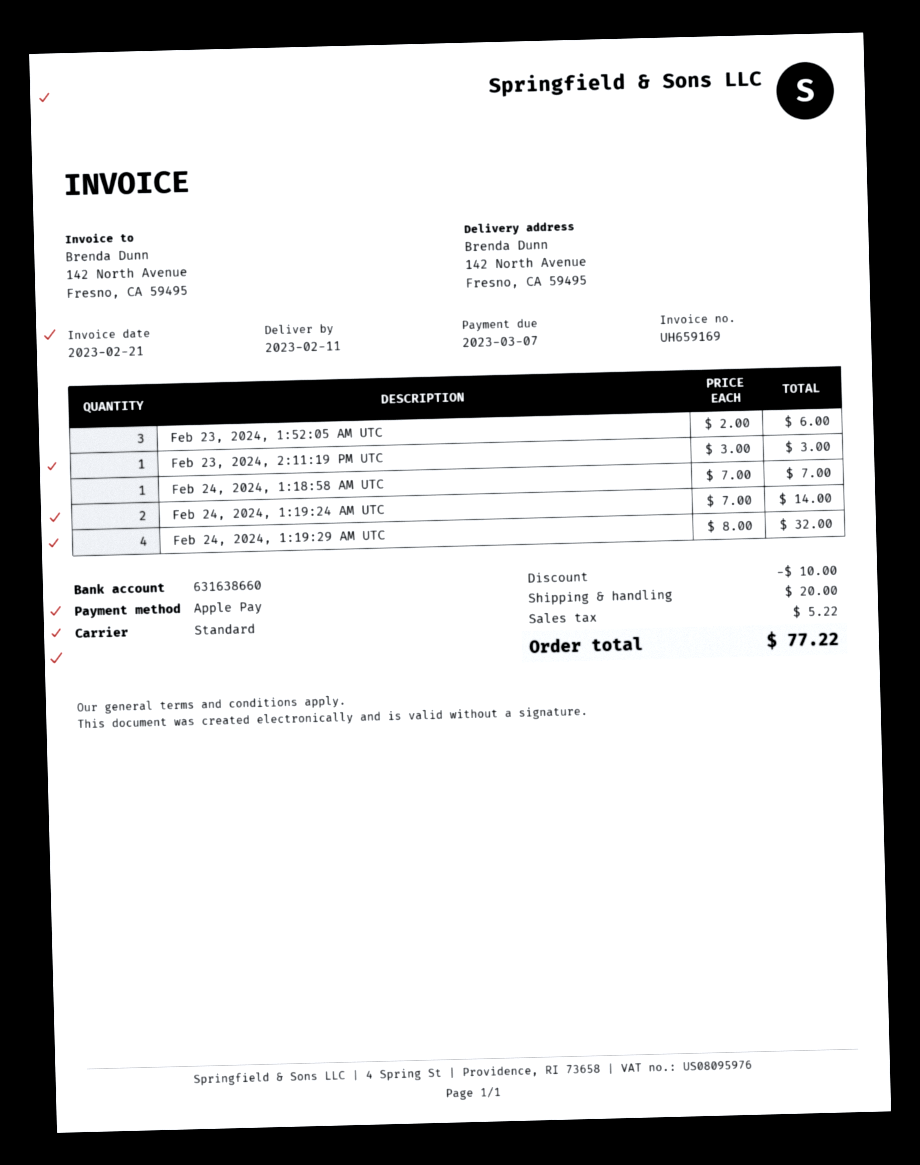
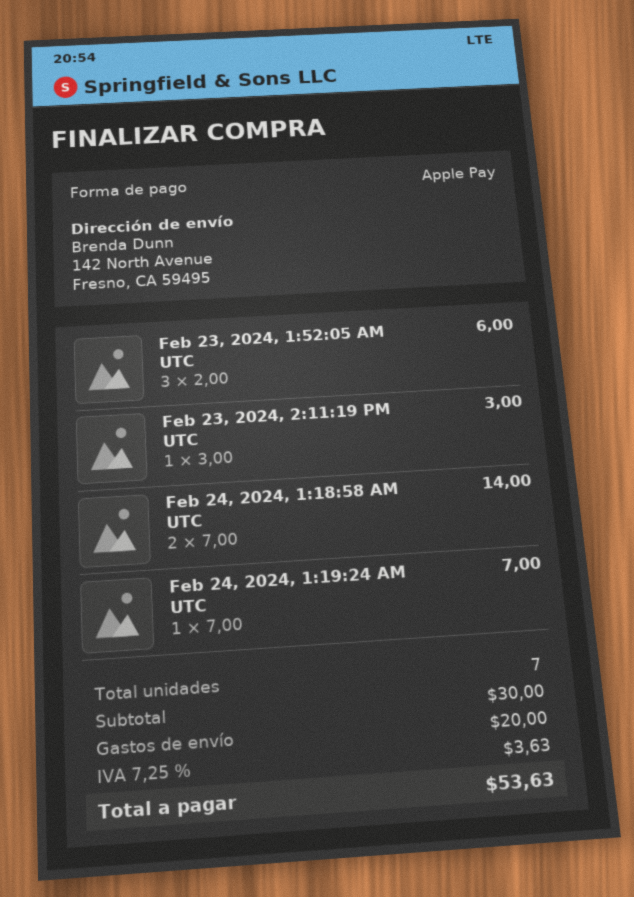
Feb 24, 2024, 1:18:58 AM UTC: 1 x 7.00 = 7.00 -> 2 x 7.00 = 14.00
Feb 24, 2024, 1:19:24 AM UTC: 2 x 7.00 = 14.00 -> 1 x 7.00 = 7.00
Feb 24, 2024, 1:19:29 AM UTC: 4 x 8.00 = 32.00 -> none
discount: 10.00 -> none
tax: 5.22 -> 3.63
total: 77.22 -> 53.63

